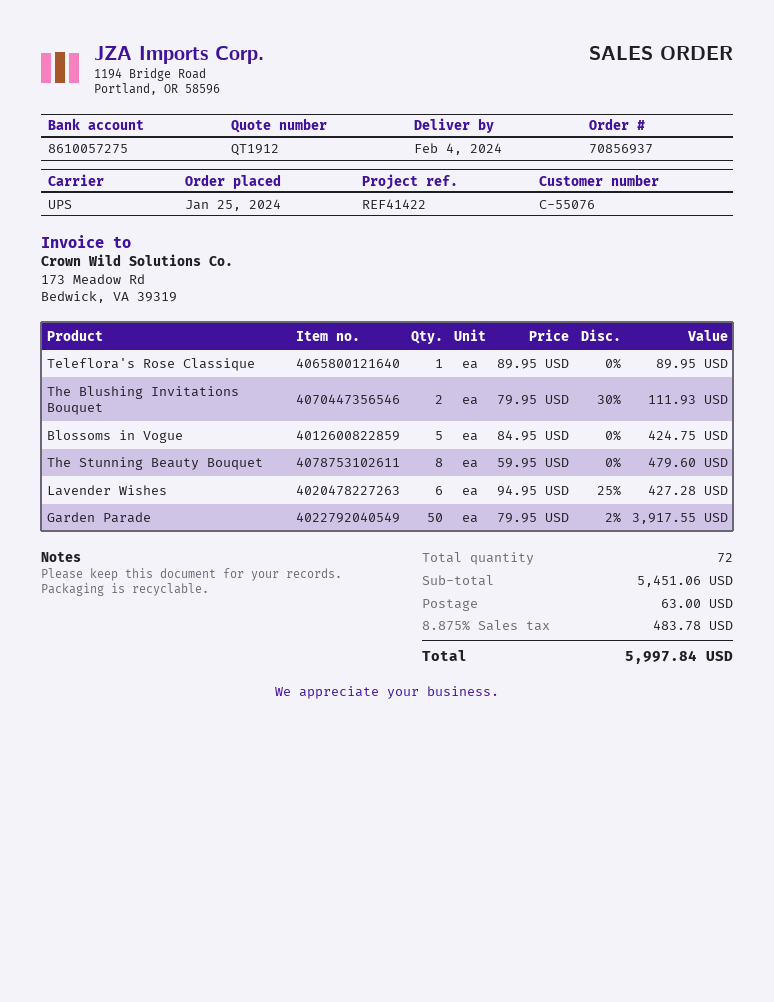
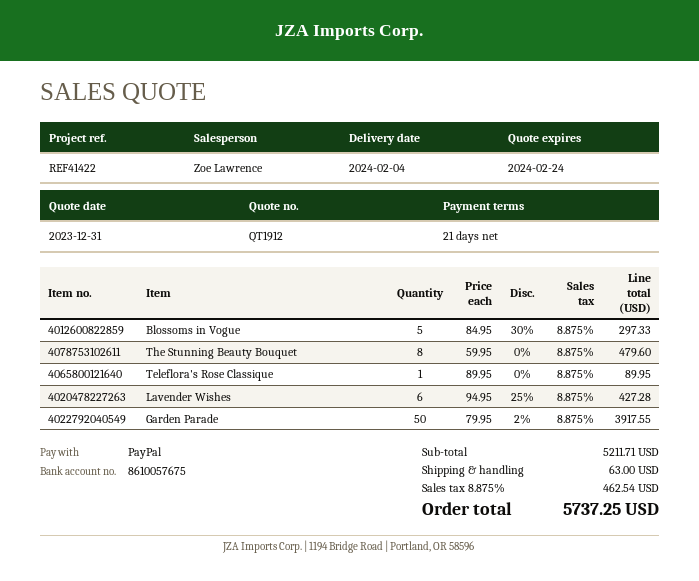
bank account: 8610057275 -> 8610057675
The Blushing Invitations Bouquet: 2 x 79.95 - 30% = 111.93 -> none
Blossoms in Vogue: 5 x 84.95 = 424.75 -> 5 x 84.95 - 30% = 297.33
subtotal: 5451.06 -> 5211.71
tax: 8.875% = 483.78 -> 8.875% = 462.54
total: 5997.84 -> 5737.25

